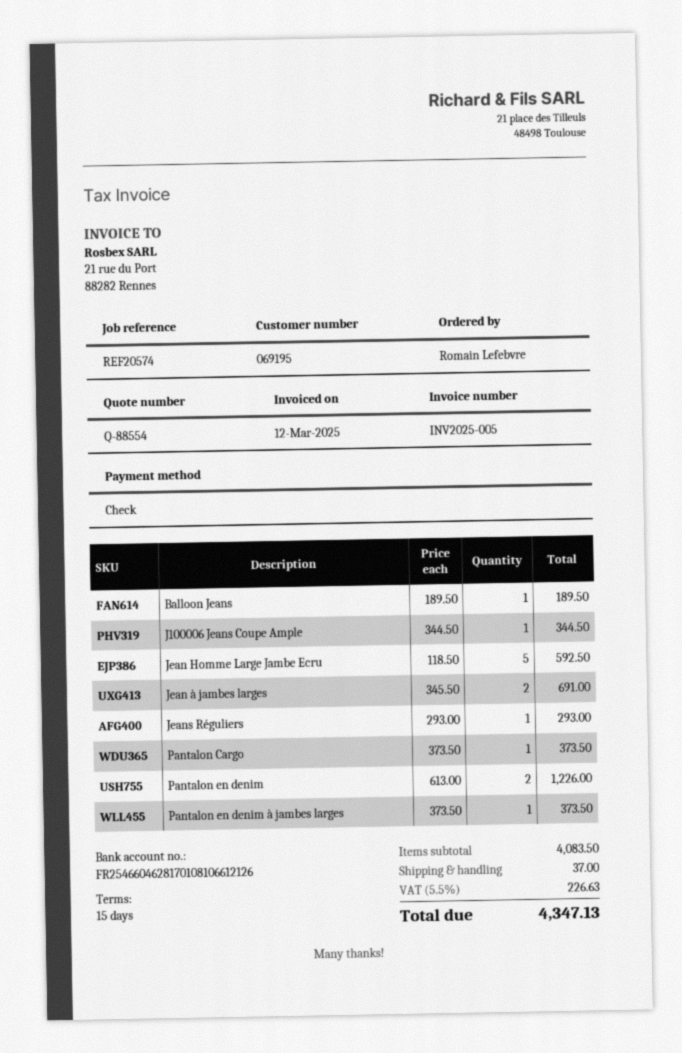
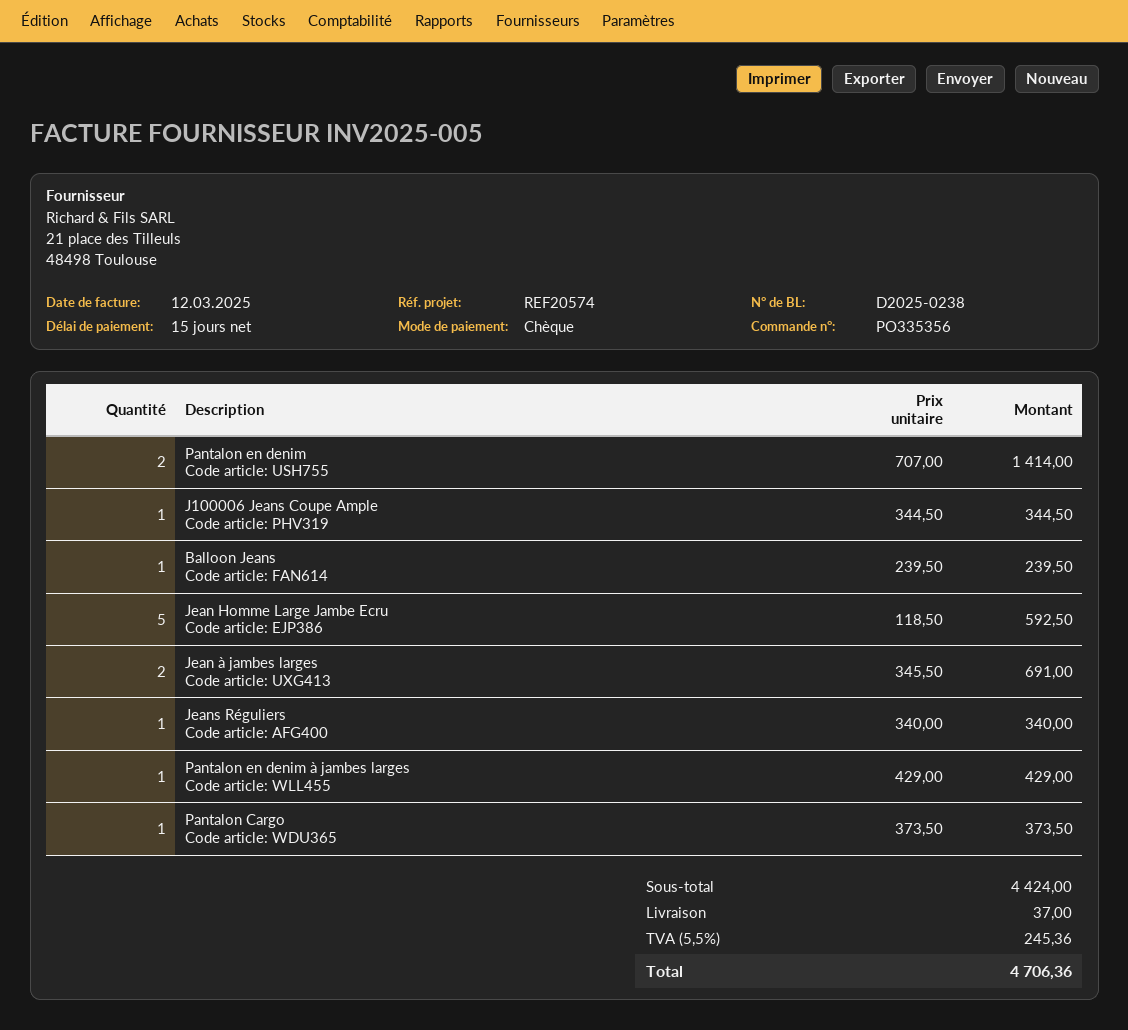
Balloon Jeans: 1 x 189.50 = 189.50 -> 1 x 239.50 = 239.50
Jeans Réguliers: 1 x 293.00 = 293.00 -> 1 x 340.00 = 340.00
Pantalon en denim: 2 x 613.00 = 1226.00 -> 2 x 707.00 = 1414.00
Pantalon en denim à jambes larges: 1 x 373.50 = 373.50 -> 1 x 429.00 = 429.00
subtotal: 4083.50 -> 4424.00
tax: 5.5% = 226.63 -> 5.5% = 245.36
total: 4347.13 -> 4706.36

